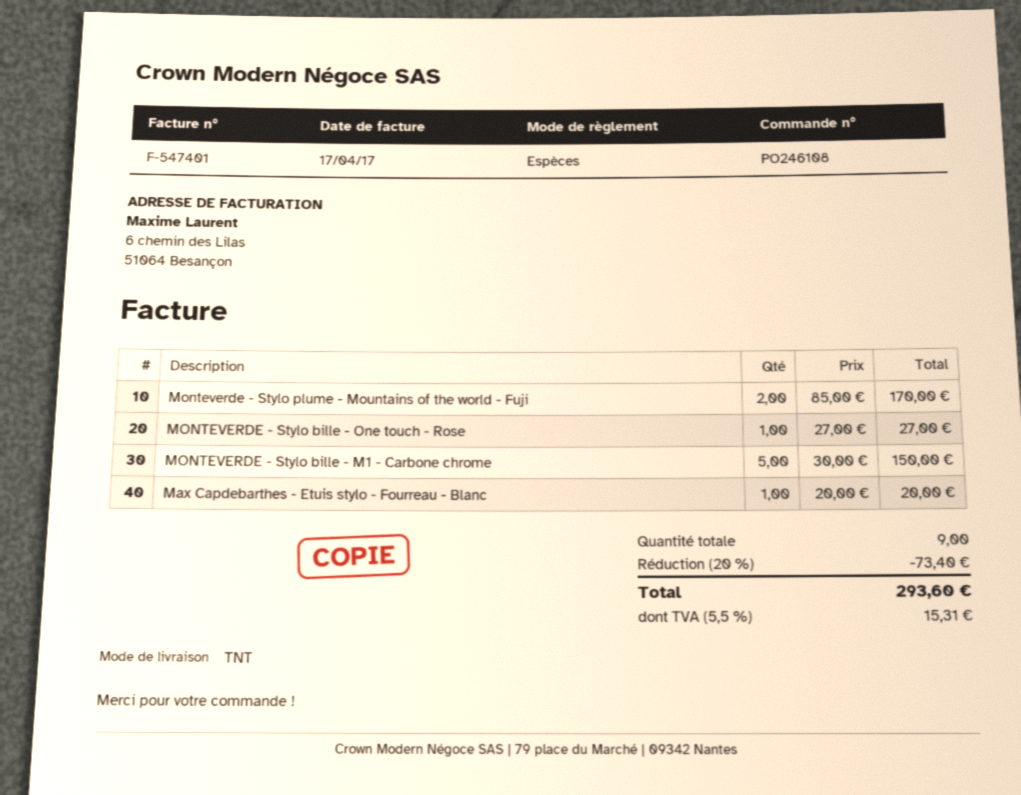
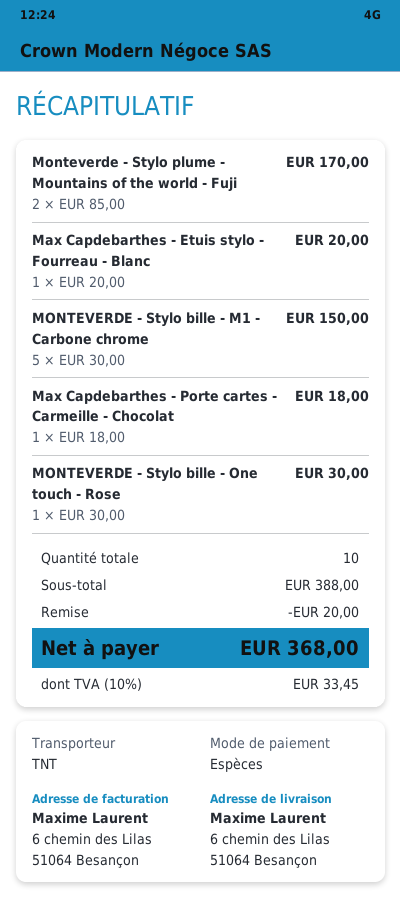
MONTEVERDE - Stylo bille - One touch - Rose: 1 x 27.00 = 27.00 -> 1 x 30.00 = 30.00
Max Capdebarthes - Porte cartes - Carmeille - Chocolat: none -> 1 x 18.00 = 18.00
total quantity: 9 -> 10
discount: 73.40 -> 20.00
tax: 5.5% = 15.31 -> 10% = 33.45
total: 293.60 -> 368.00

